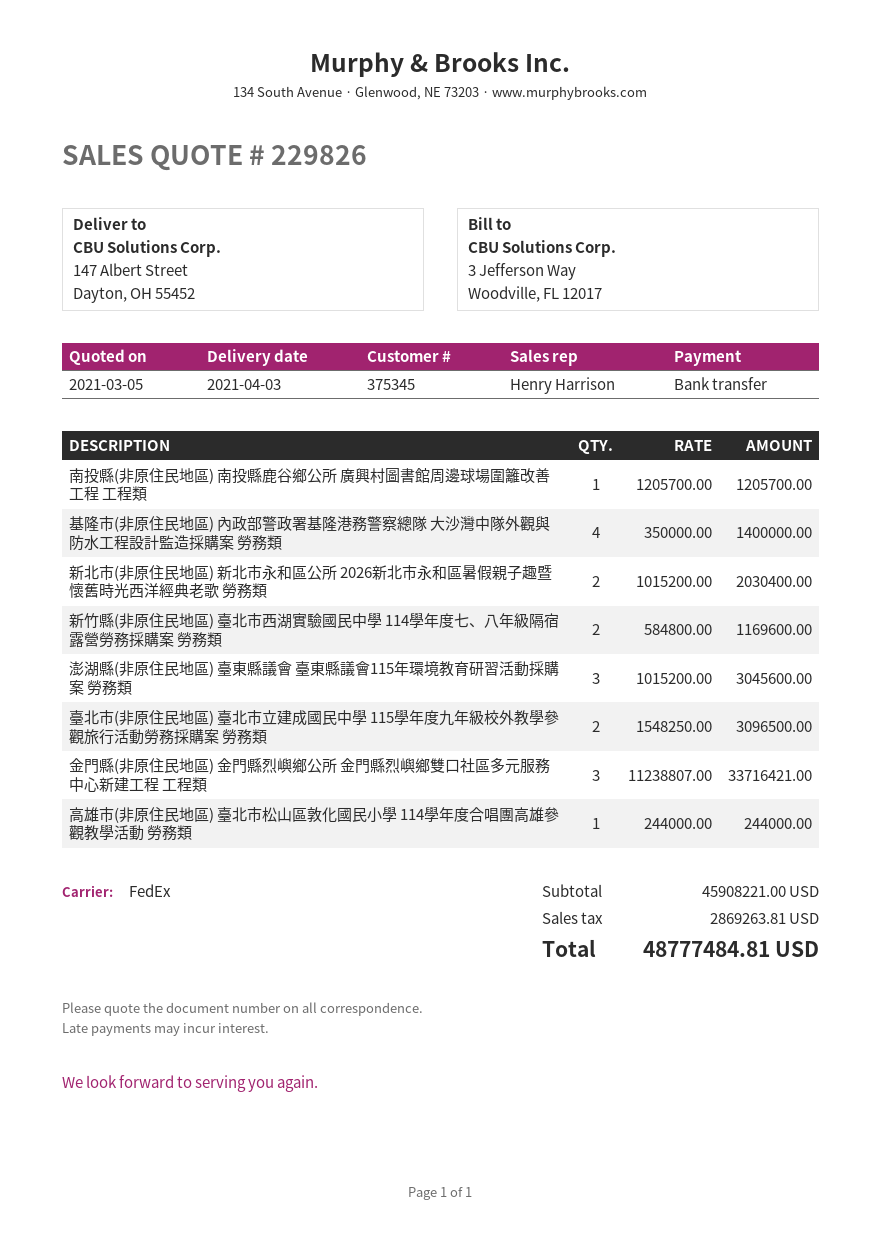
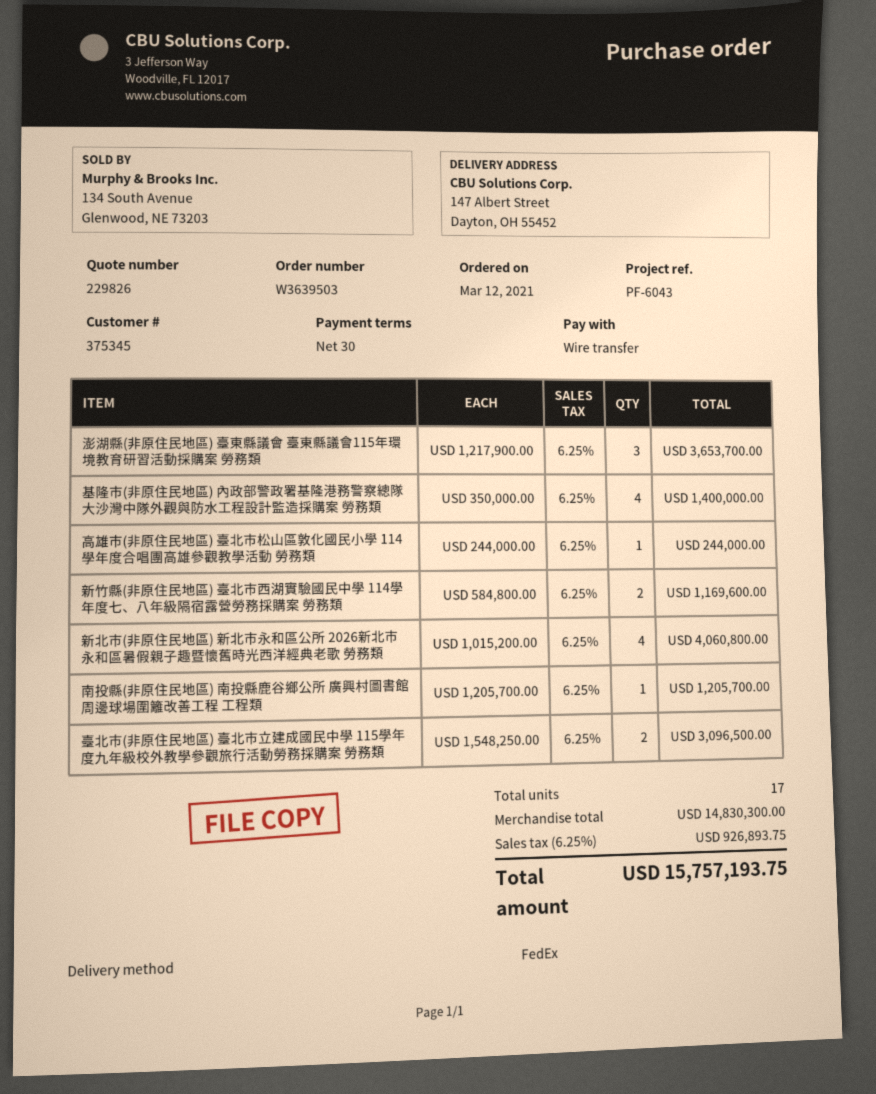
新北市(非原住民地區) 新北市永和區公所 2026新北市永和區暑假親子趣暨懷舊時光西洋經典老歌 勞務類: 2 x 1015200.00 = 2030400.00 -> 4 x 1015200.00 = 4060800.00
澎湖縣(非原住民地區) 臺東縣議會 臺東縣議會115年環境教育研習活動採購案 勞務類: 3 x 1015200.00 = 3045600.00 -> 3 x 1217900.00 = 3653700.00
金門縣(非原住民地區) 金門縣烈嶼鄉公所 金門縣烈嶼鄉雙口社區多元服務中心新建工程 工程類: 3 x 11238807.00 = 33716421.00 -> none
subtotal: 45908221.00 -> 14830300.00
tax: 2869263.81 -> 926893.75
total: 48777484.81 -> 15757193.75

